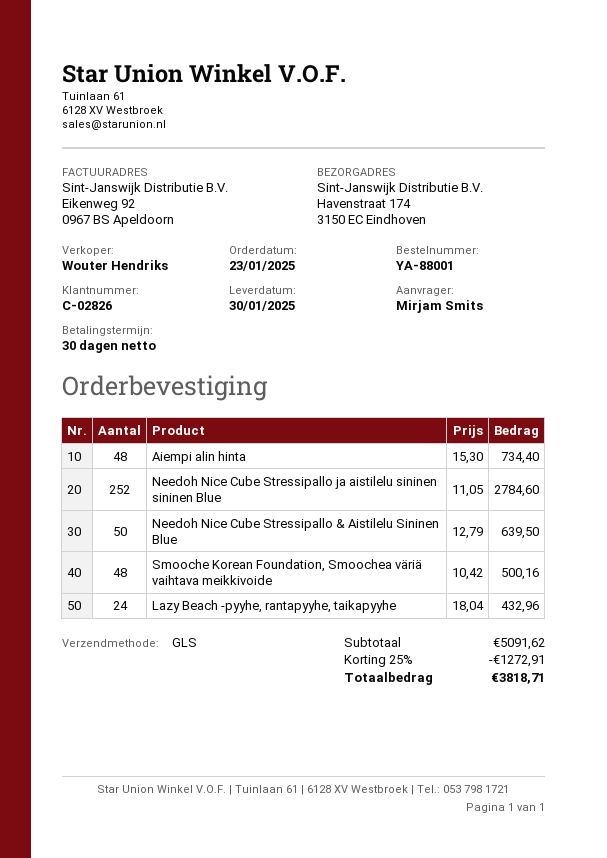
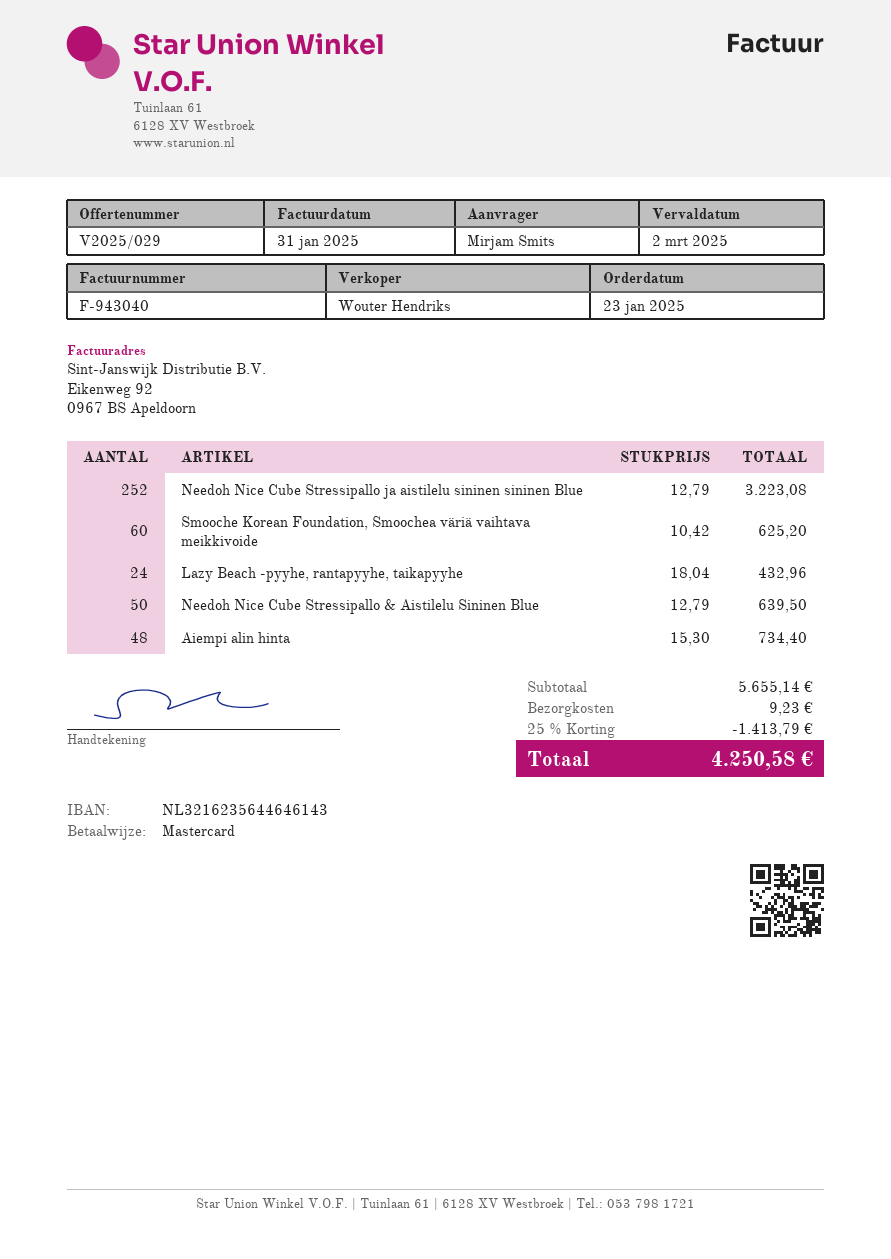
Needoh Nice Cube Stressipallo ja aistilelu sininen sininen Blue: 252 x 11.05 = 2784.60 -> 252 x 12.79 = 3223.08
Smooche Korean Foundation, Smoochea väriä vaihtava meikkivoide: 48 x 10.42 = 500.16 -> 60 x 10.42 = 625.20
subtotal: 5091.62 -> 5655.14
discount: 25% = 1272.91 -> 25% = 1413.79
shipping: none -> 9.23
total: 3818.71 -> 4250.58

